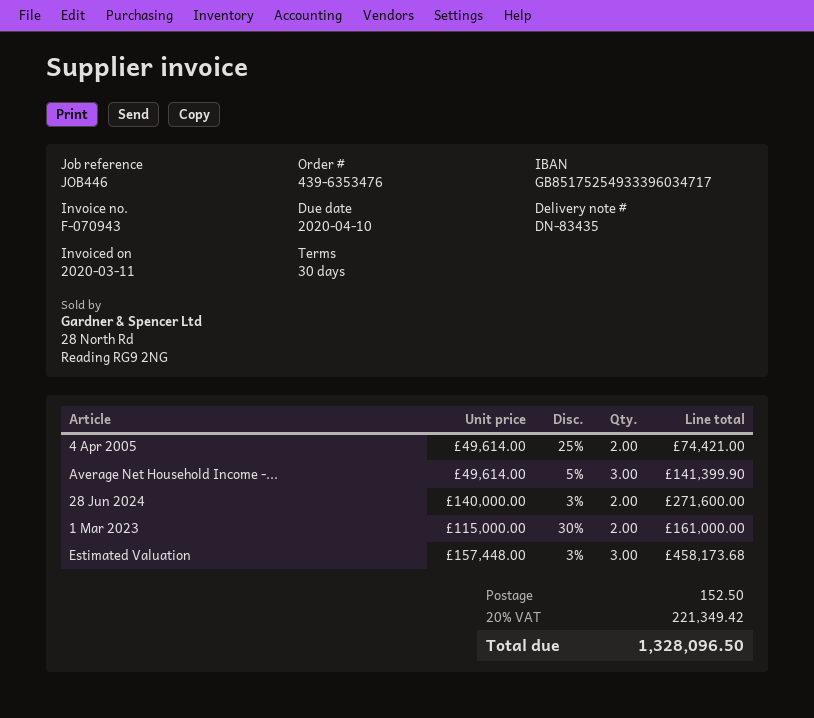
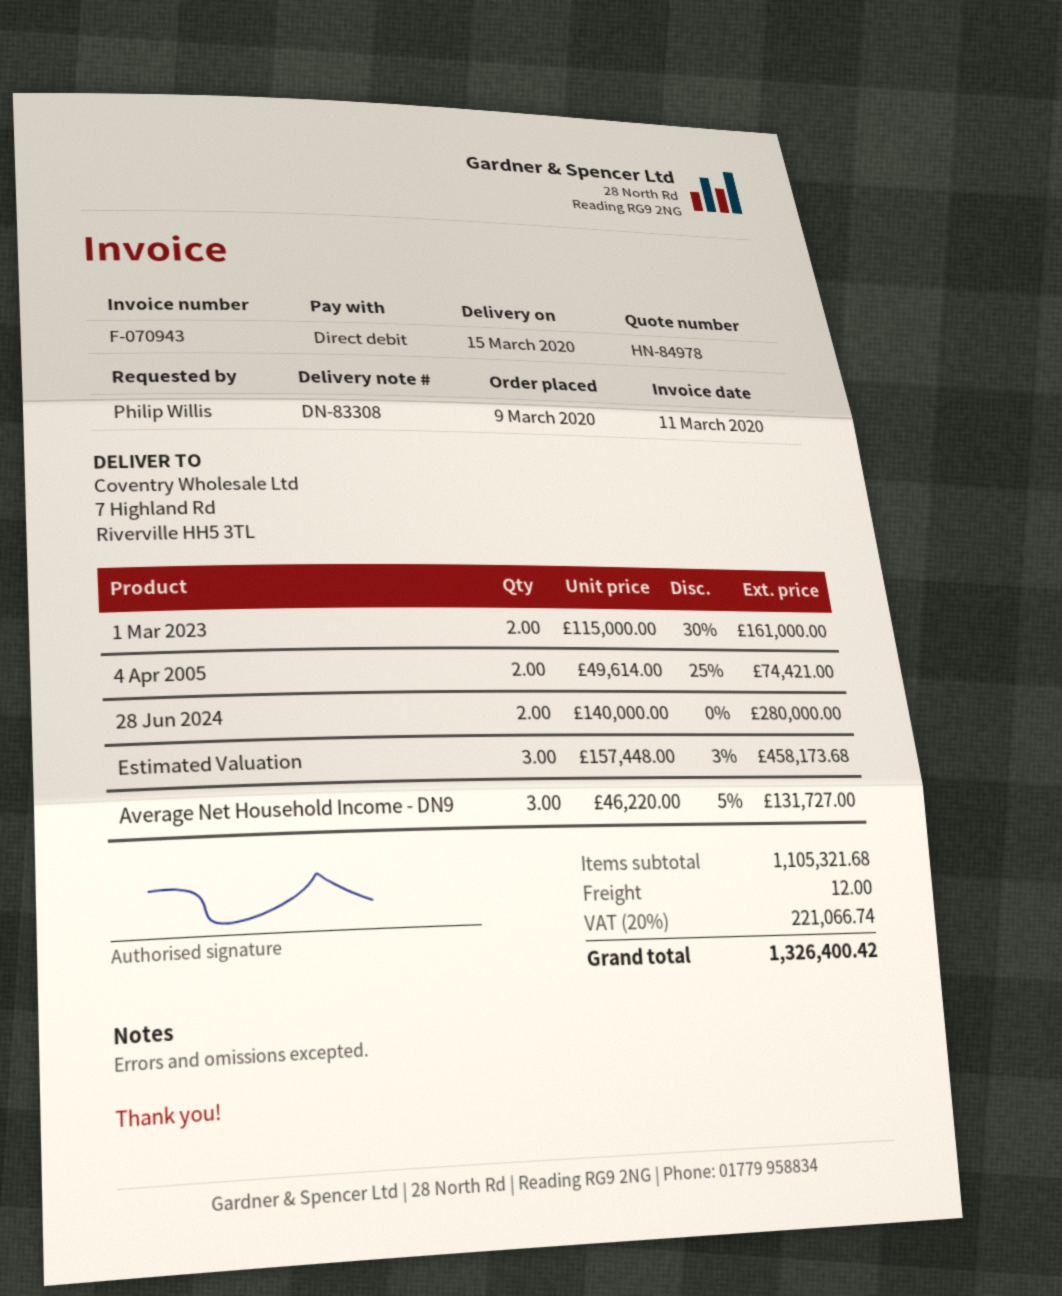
delivery note number: DN-83435 -> DN-83308
Average Net Household Income -...: 3 x 49614.00 - 5% = 141399.90 -> 3 x 46220.00 - 5% = 131727.00
28 Jun 2024: 2 x 140000.00 - 3% = 271600.00 -> 2 x 140000.00 = 280000.00
shipping: 152.50 -> 12.00
tax: 20% = 221349.42 -> 20% = 221066.74
total: 1328096.50 -> 1326400.42

